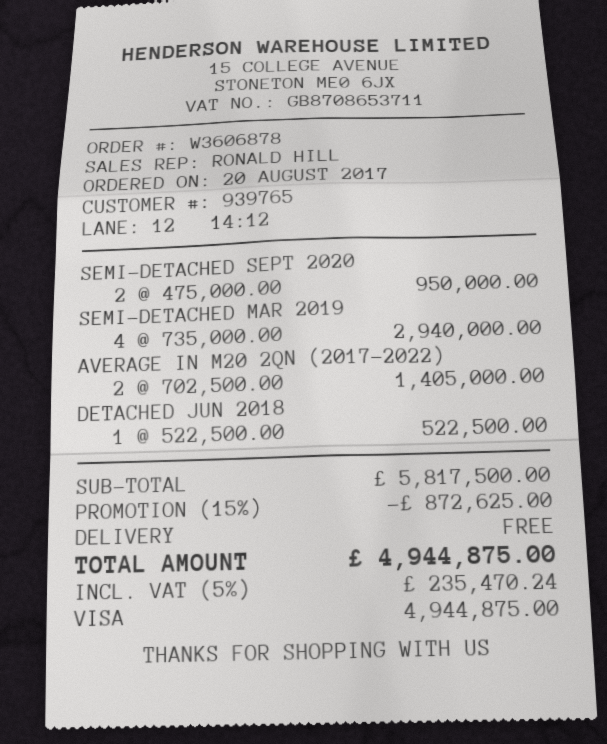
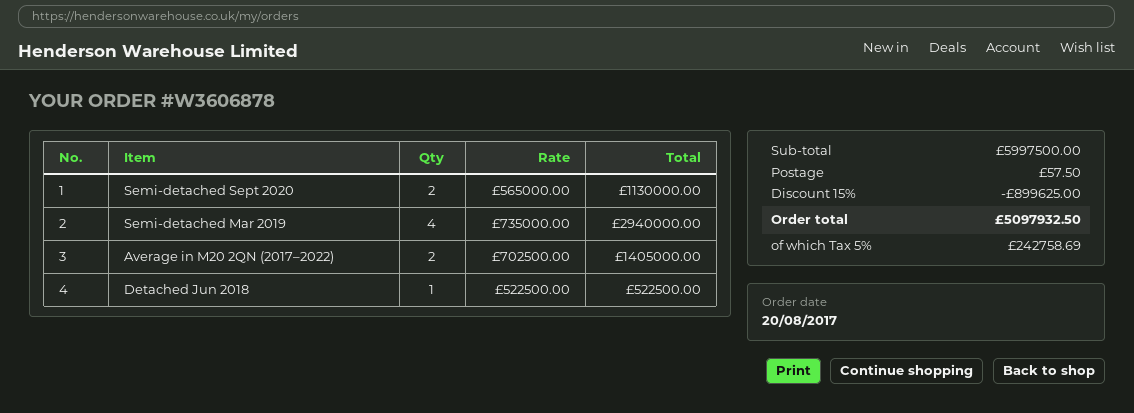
SEMI-DETACHED SEPT 2020: 2 x 475000.00 = 950000.00 -> 2 x 565000.00 = 1130000.00
subtotal: 5817500.00 -> 5997500.00
discount: 15% = 872625.00 -> 15% = 899625.00
shipping: 0.00 -> 57.50
tax: 5% = 235470.24 -> 5% = 242758.69
total: 4944875.00 -> 5097932.50

